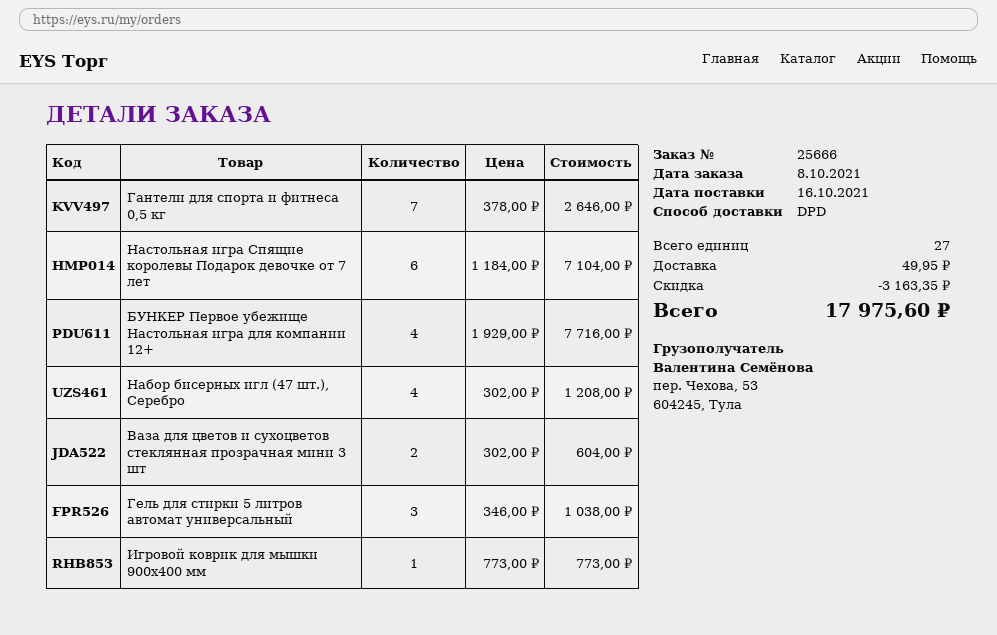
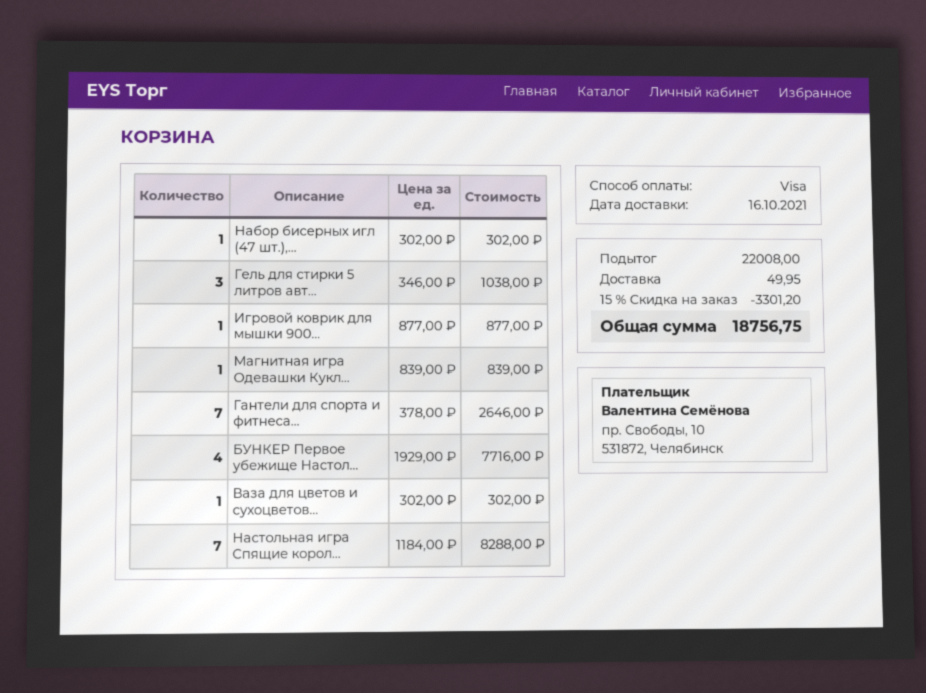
Настольная игра Спящие королевы Подарок девочке от 7 лет: 6 x 1184.00 = 7104.00 -> 7 x 1184.00 = 8288.00
Набор бисерных игл (47 шт.), Серебро: 4 x 302.00 = 1208.00 -> 1 x 302.00 = 302.00
Ваза для цветов и сухоцветов стеклянная прозрачная мини 3 шт: 2 x 302.00 = 604.00 -> 1 x 302.00 = 302.00
Игровой коврик для мышки 900х400 мм: 1 x 773.00 = 773.00 -> 1 x 877.00 = 877.00
Магнитная игра Одевашки Кукл...: none -> 1 x 839.00 = 839.00
discount: 3163.35 -> 3301.20
total: 17975.60 -> 18756.75

